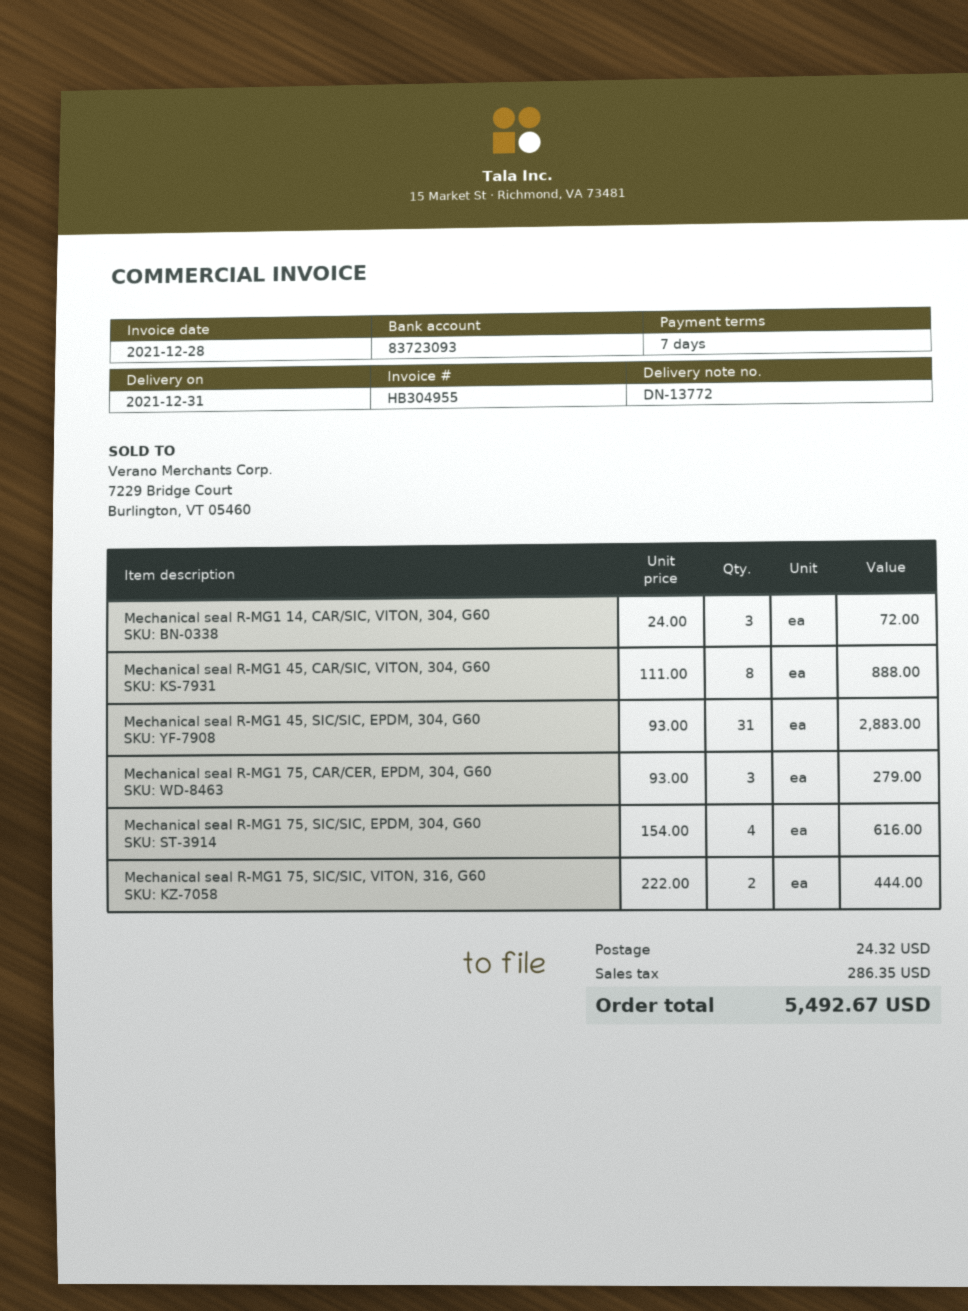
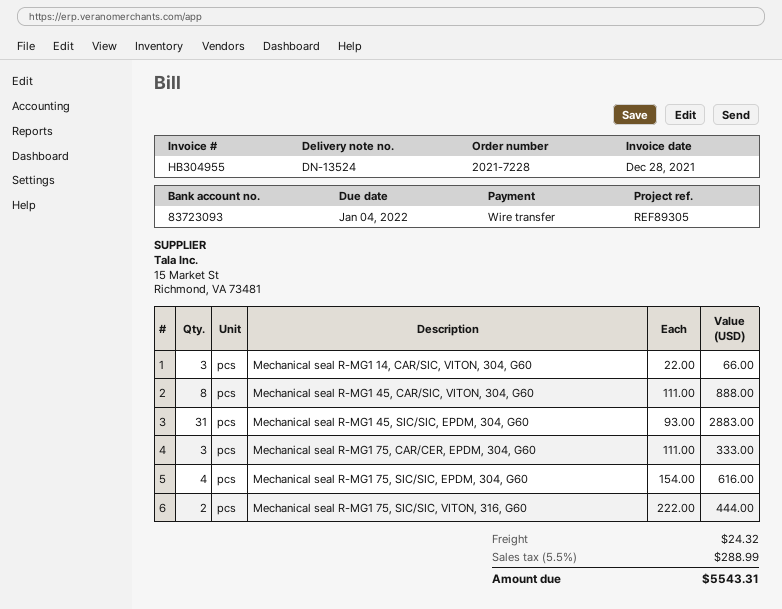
delivery note number: DN-13772 -> DN-13524
Mechanical seal R-MG1 14, CAR/SIC, VITON, 304, G60: 3 x 24.00 = 72.00 -> 3 x 22.00 = 66.00
Mechanical seal R-MG1 75, CAR/CER, EPDM, 304, G60: 3 x 93.00 = 279.00 -> 3 x 111.00 = 333.00
tax: 286.35 -> 288.99
total: 5492.67 -> 5543.31

